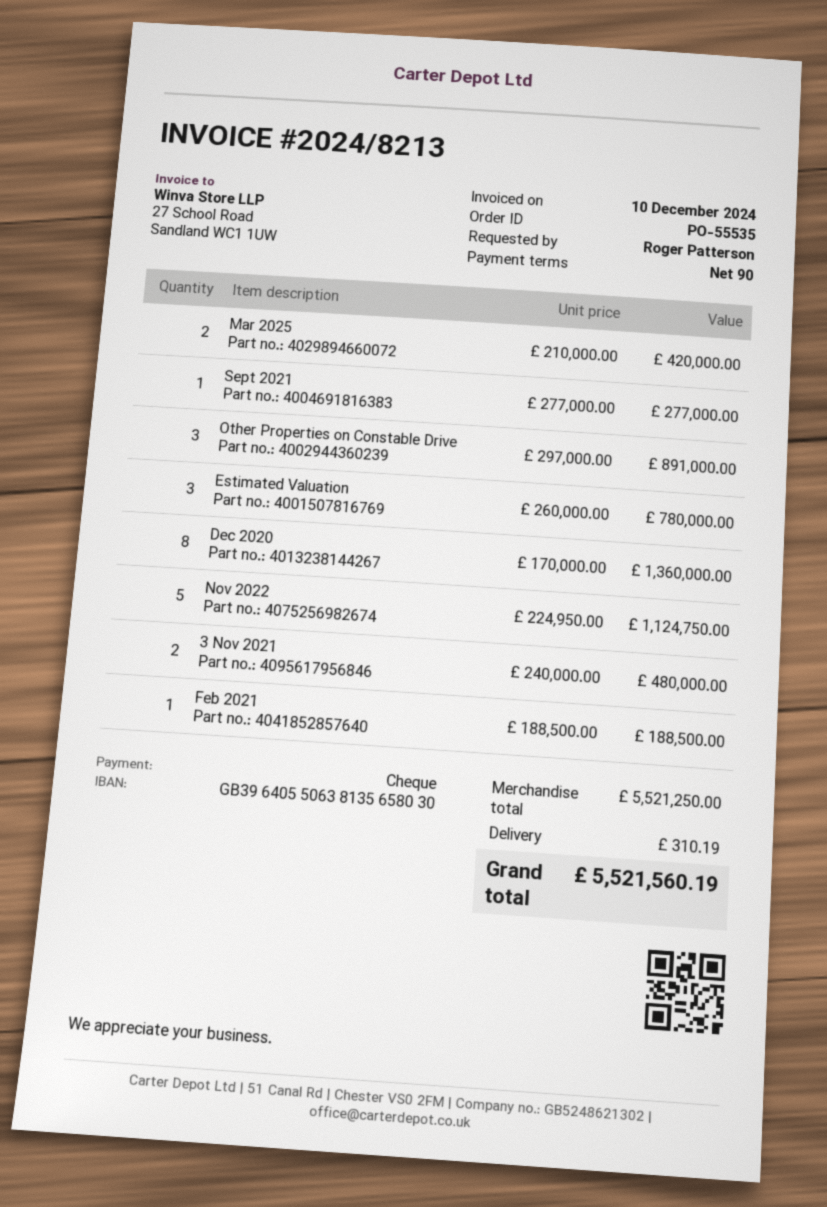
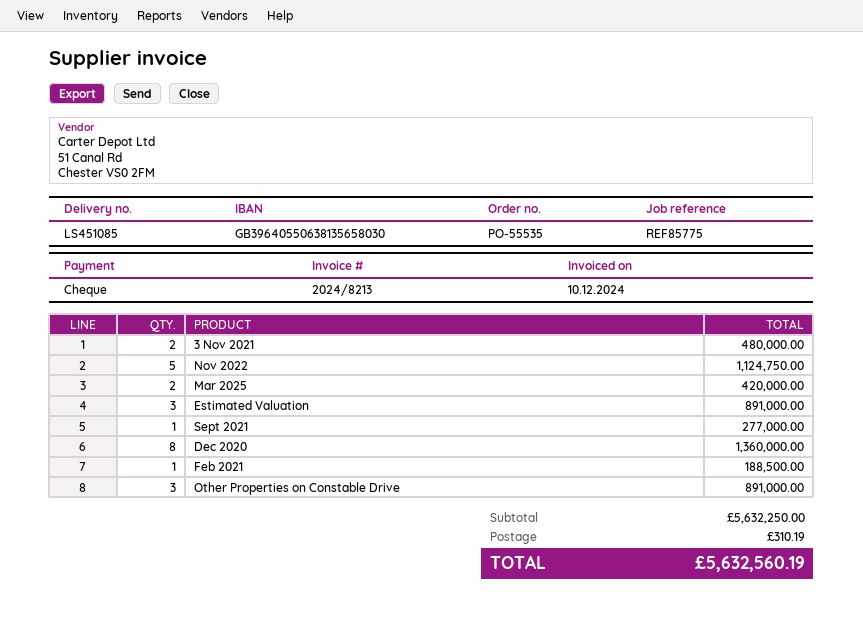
Estimated Valuation: 3 for 780000.00 -> 3 for 891000.00
subtotal: 5521250.00 -> 5632250.00
total: 5521560.19 -> 5632560.19

